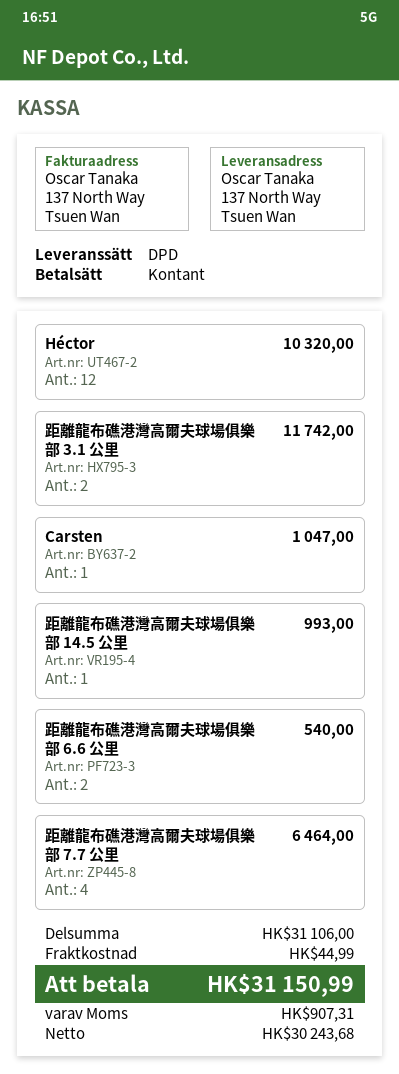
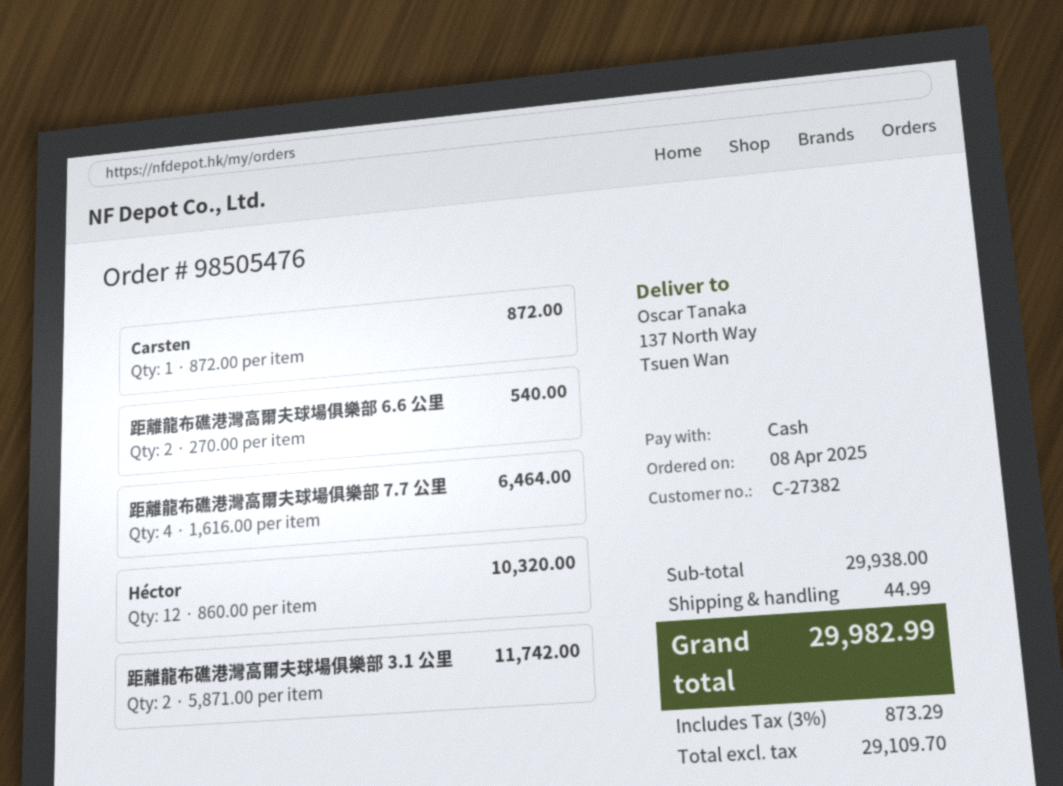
Carsten: 1 for 1047.00 -> 1 for 872.00
距離龍布礁港灣高爾夫球場俱樂部 14.5 公里: 1 for 993.00 -> none
subtotal: 31106.00 -> 29938.00
net: 30243.68 -> 29109.70
tax: 907.31 -> 873.29
total: 31150.99 -> 29982.99

